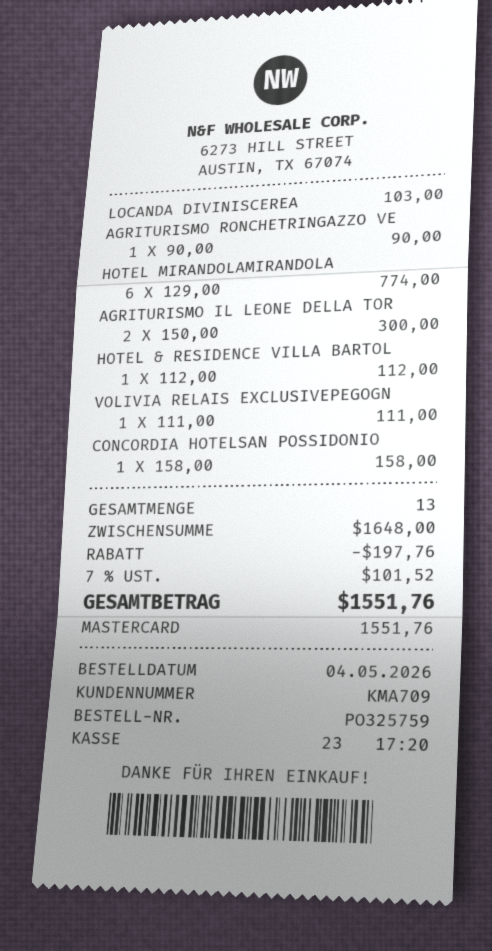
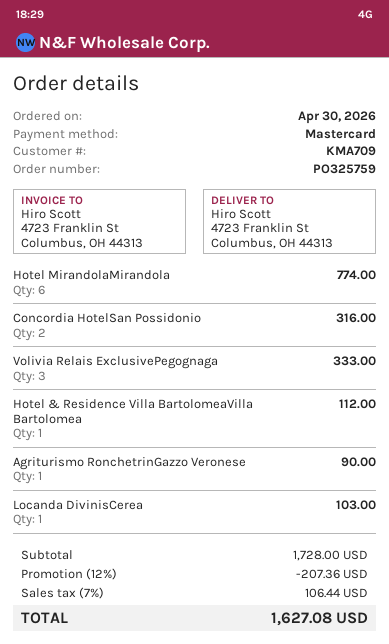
order date: 2026-05-04 -> 2026-04-30
AGRITURISMO IL LEONE DELLA TOR: 2 for 300.00 -> none
VOLIVIA RELAIS EXCLUSIVEPEGOGN: 1 for 111.00 -> 3 for 333.00
CONCORDIA HOTELSAN POSSIDONIO: 1 for 158.00 -> 2 for 316.00
subtotal: 1648.00 -> 1728.00
discount: 197.76 -> 207.36
tax: 7% = 101.52 -> 7% = 106.44
total: 1551.76 -> 1627.08

